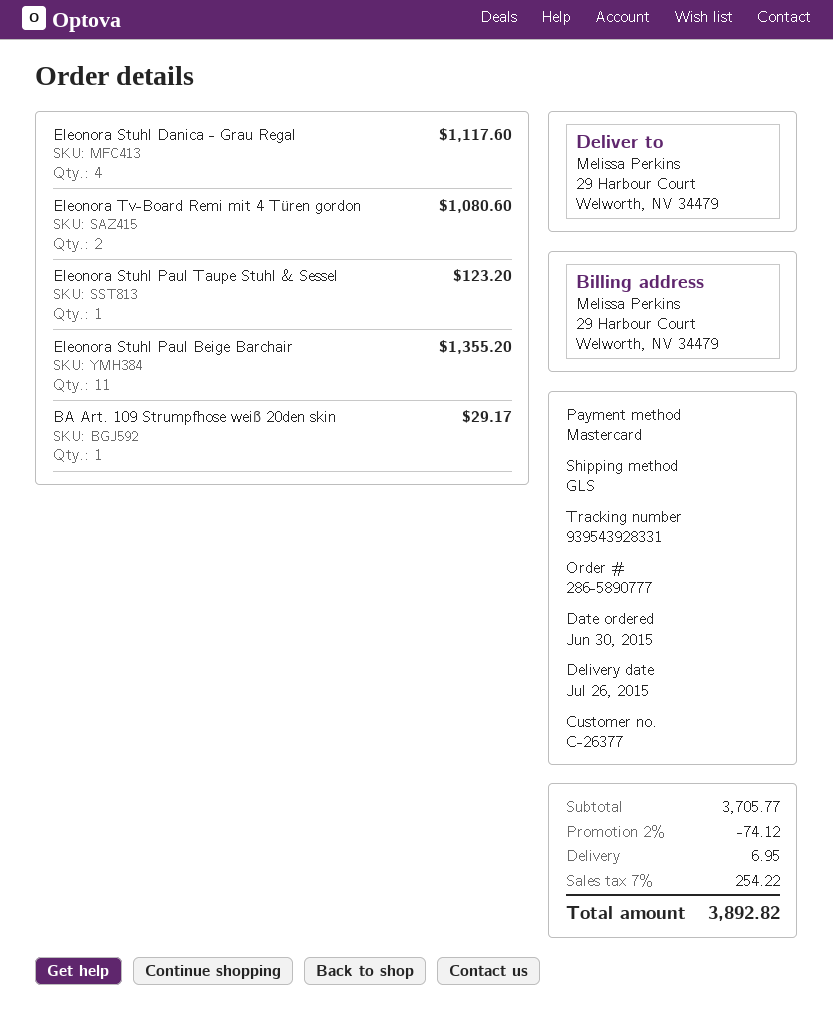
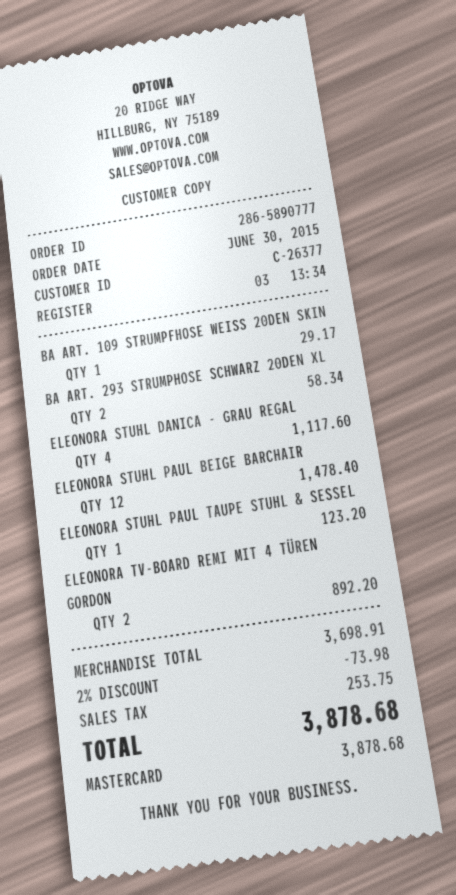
Eleonora Tv-Board Remi mit 4 Türen gordon: 2 for 1080.60 -> 2 for 892.20
Eleonora Stuhl Paul Beige Barchair: 11 for 1355.20 -> 12 for 1478.40
BA ART. 293 STRUMPHOSE SCHWARZ 20DEN XL: none -> 2 for 58.34
subtotal: 3705.77 -> 3698.91
discount: 2% = 74.12 -> 2% = 73.98
shipping: 6.95 -> none
tax: 254.22 -> 253.75
total: 3892.82 -> 3878.68

